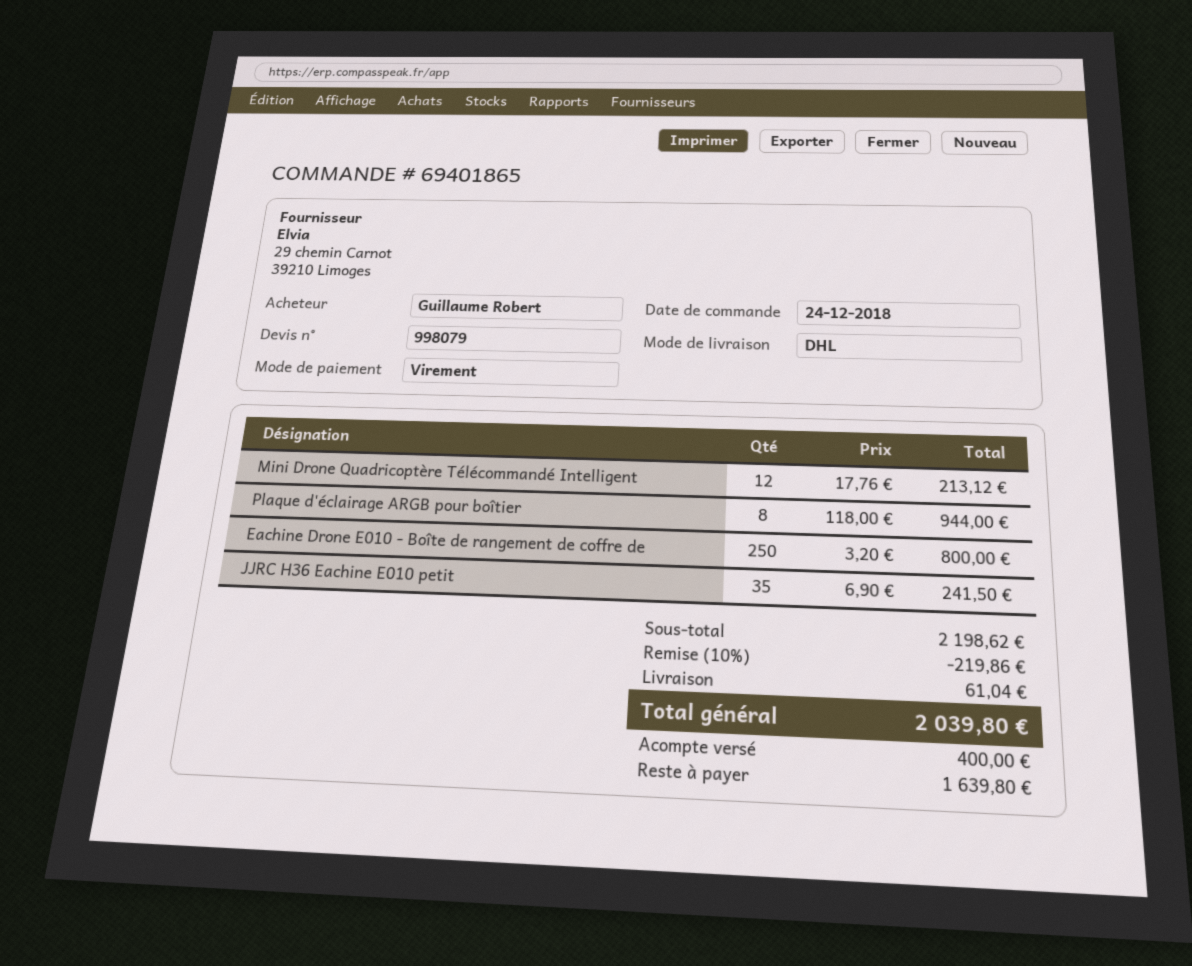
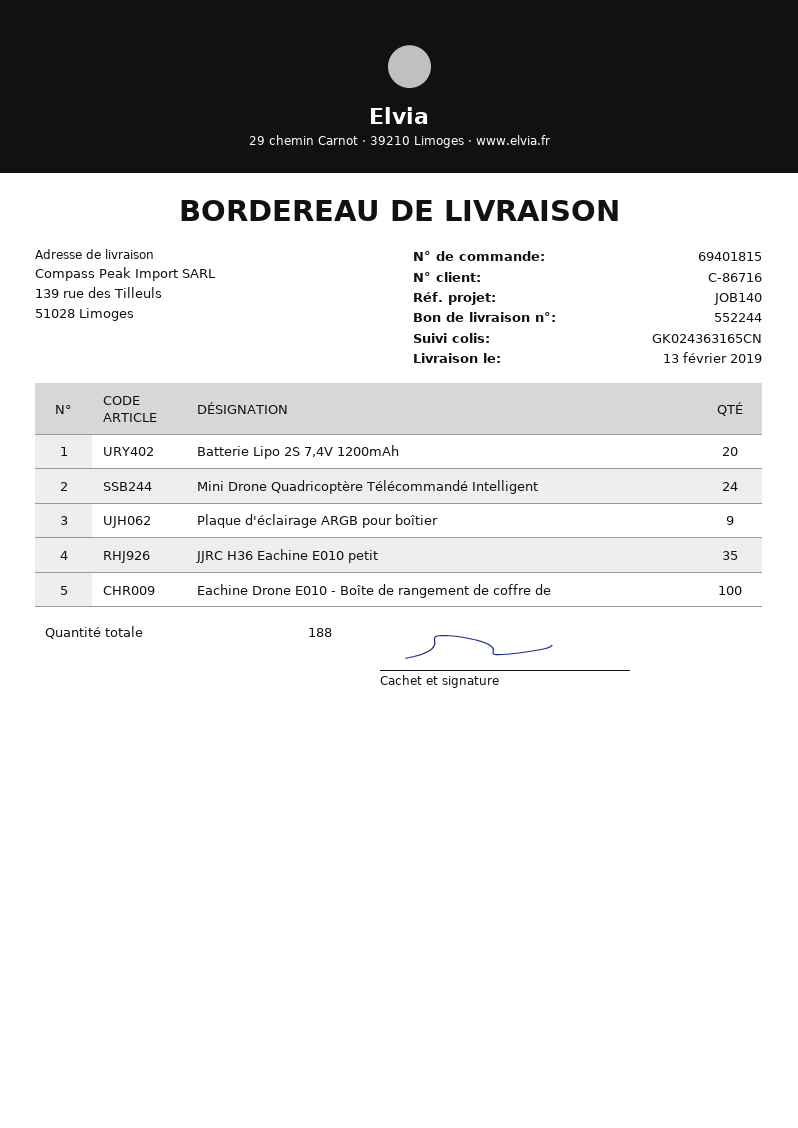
order number: 69401865 -> 69401815
Mini Drone Quadricoptère Télécommandé Intelligent: 12 -> 24
Plaque d'éclairage ARGB pour boîtier: 8 -> 9
Eachine Drone E010 - Boîte de rangement de coffre de: 250 -> 100
Batterie Lipo 2S 7,4V 1200mAh: none -> 20

